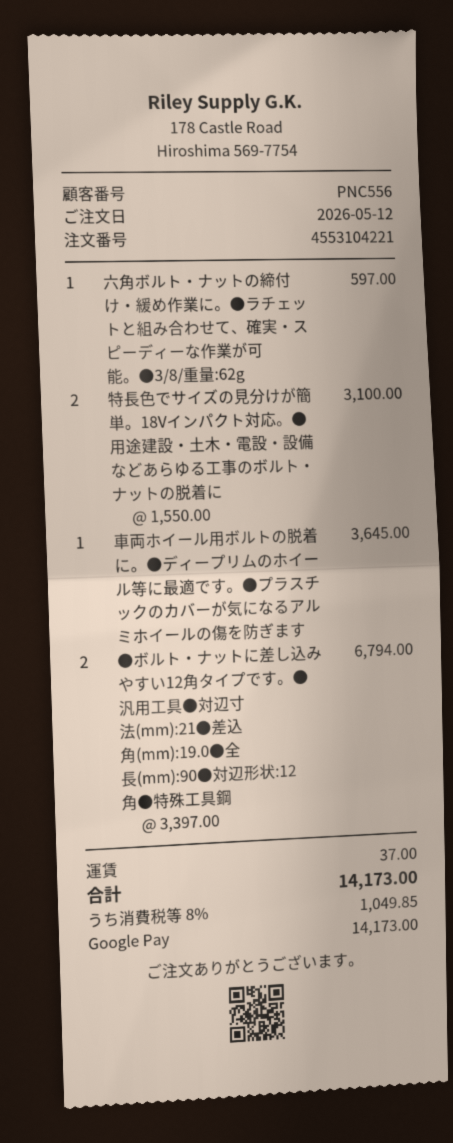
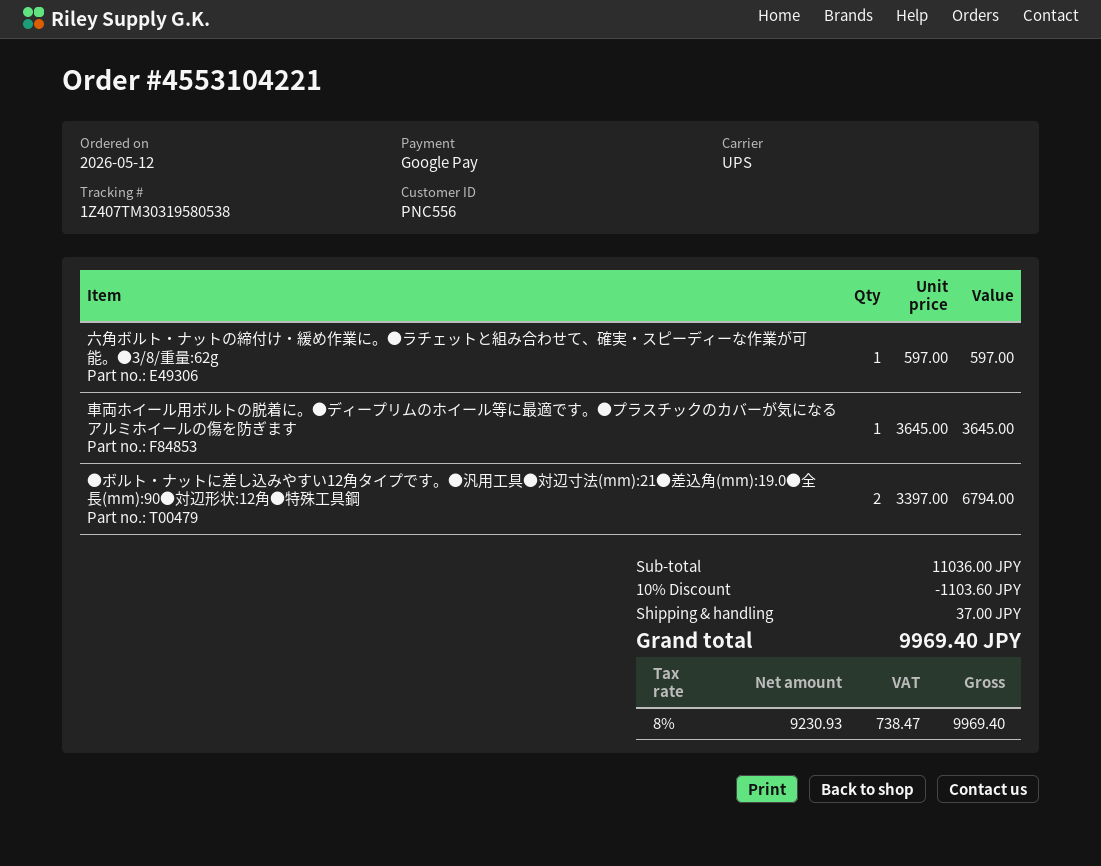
特長色でサイズの見分けが簡単。18Vインパクト対応。●用途建設・土木・電設・設備などあらゆる工事のボルト・ナットの脱着に: 2 x 1550.00 = 3100.00 -> none
discount: none -> 10% = 1103.60
tax: 8% = 1049.85 -> 8% = 738.47
total: 14173.00 -> 9969.40

